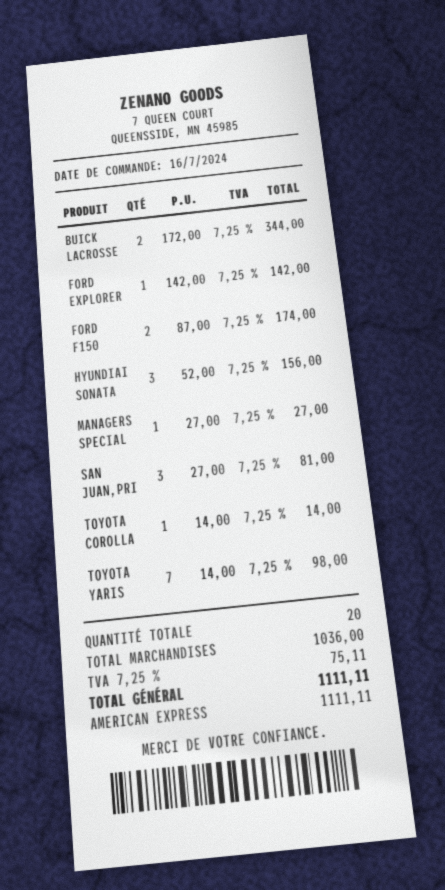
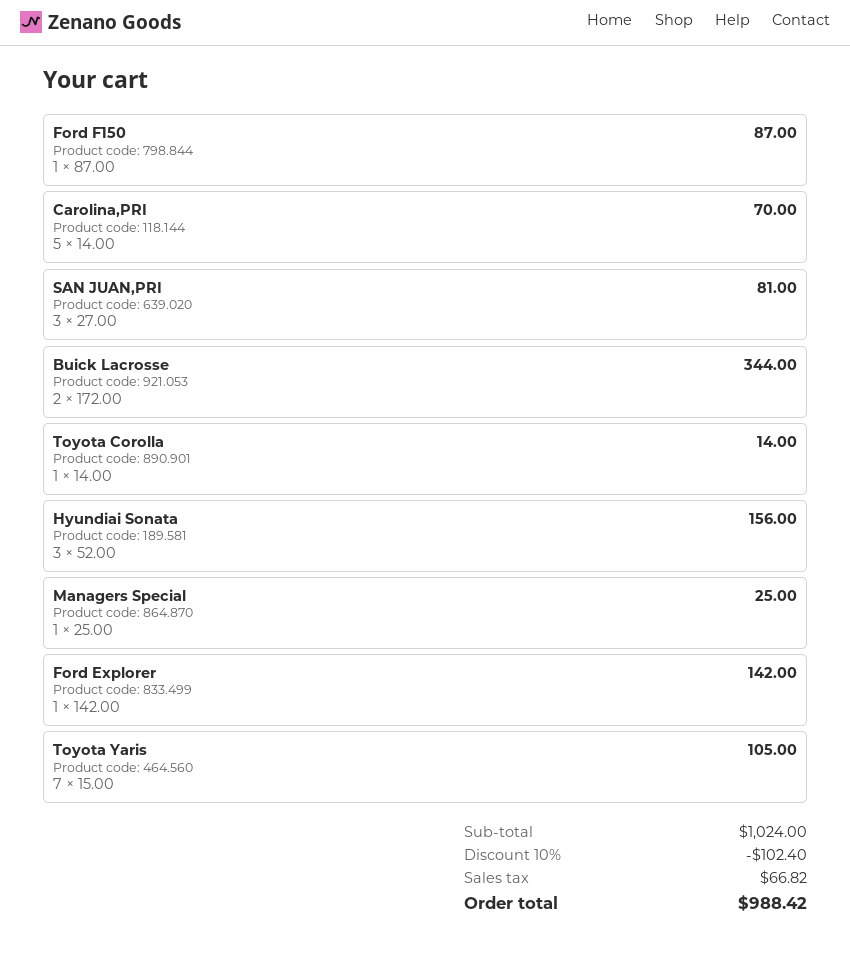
FORD F150: 2 x 87.00 = 174.00 -> 1 x 87.00 = 87.00
MANAGERS SPECIAL: 1 x 27.00 = 27.00 -> 1 x 25.00 = 25.00
TOYOTA YARIS: 7 x 14.00 = 98.00 -> 7 x 15.00 = 105.00
Carolina,PRI: none -> 5 x 14.00 = 70.00
subtotal: 1036.00 -> 1024.00
discount: none -> 10% = 102.40
tax: 75.11 -> 66.82
total: 1111.11 -> 988.42

